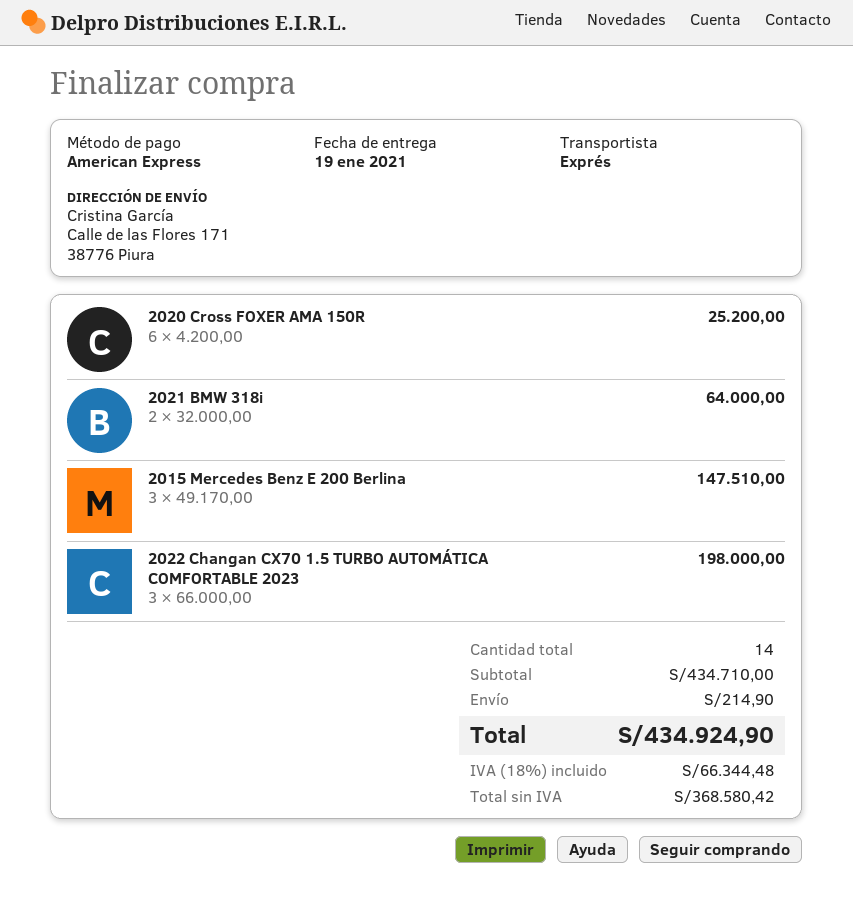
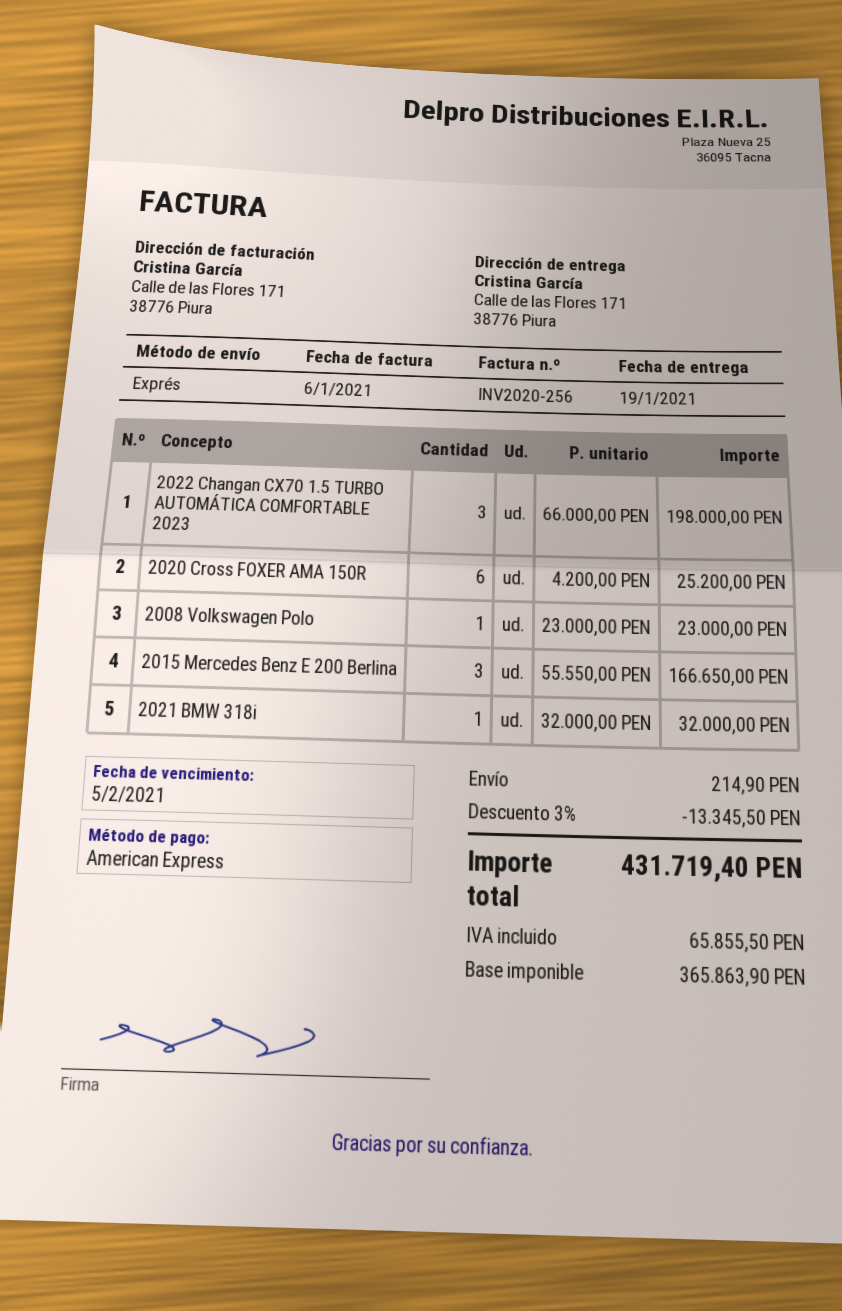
2021 BMW 318i: 2 x 32000.00 = 64000.00 -> 1 x 32000.00 = 32000.00
2015 Mercedes Benz E 200 Berlina: 3 x 49170.00 = 147510.00 -> 3 x 55550.00 = 166650.00
2008 Volkswagen Polo: none -> 1 x 23000.00 = 23000.00
discount: none -> 3% = 13345.50
net: 368580.42 -> 365863.90
tax: 66344.48 -> 65855.50
total: 434924.90 -> 431719.40

